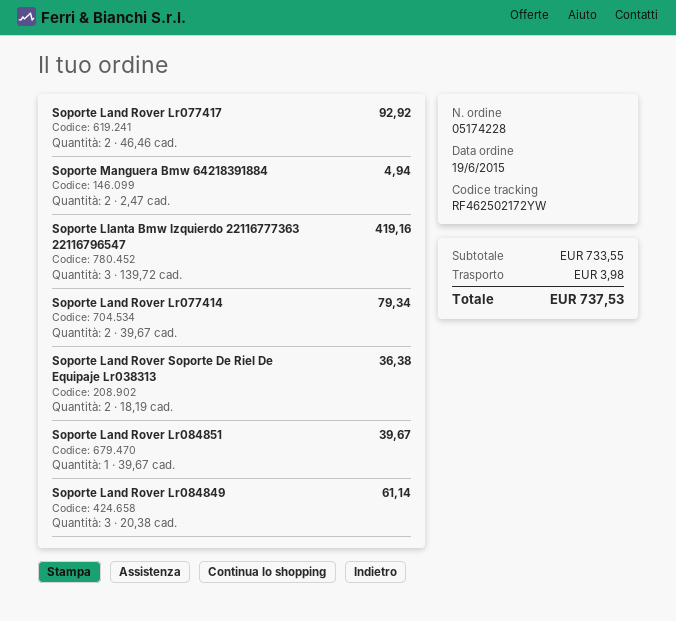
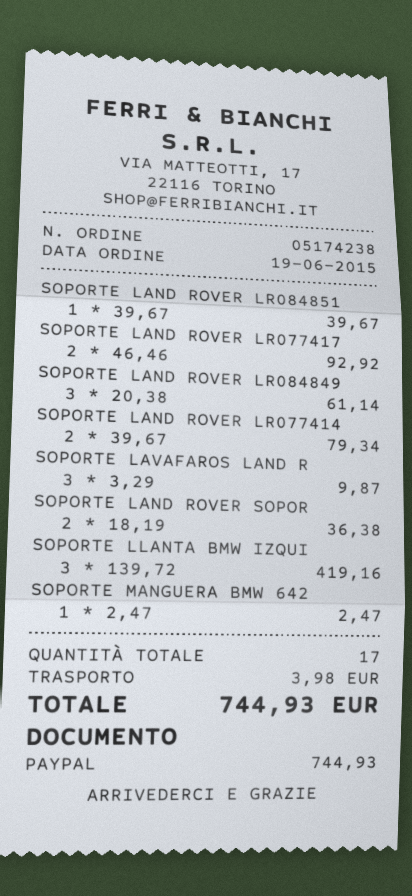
order number: 05174228 -> 05174238
Soporte Manguera Bmw 64218391884: 2 x 2.47 = 4.94 -> 1 x 2.47 = 2.47
SOPORTE LAVAFAROS LAND R: none -> 3 x 3.29 = 9.87
total: 737.53 -> 744.93

